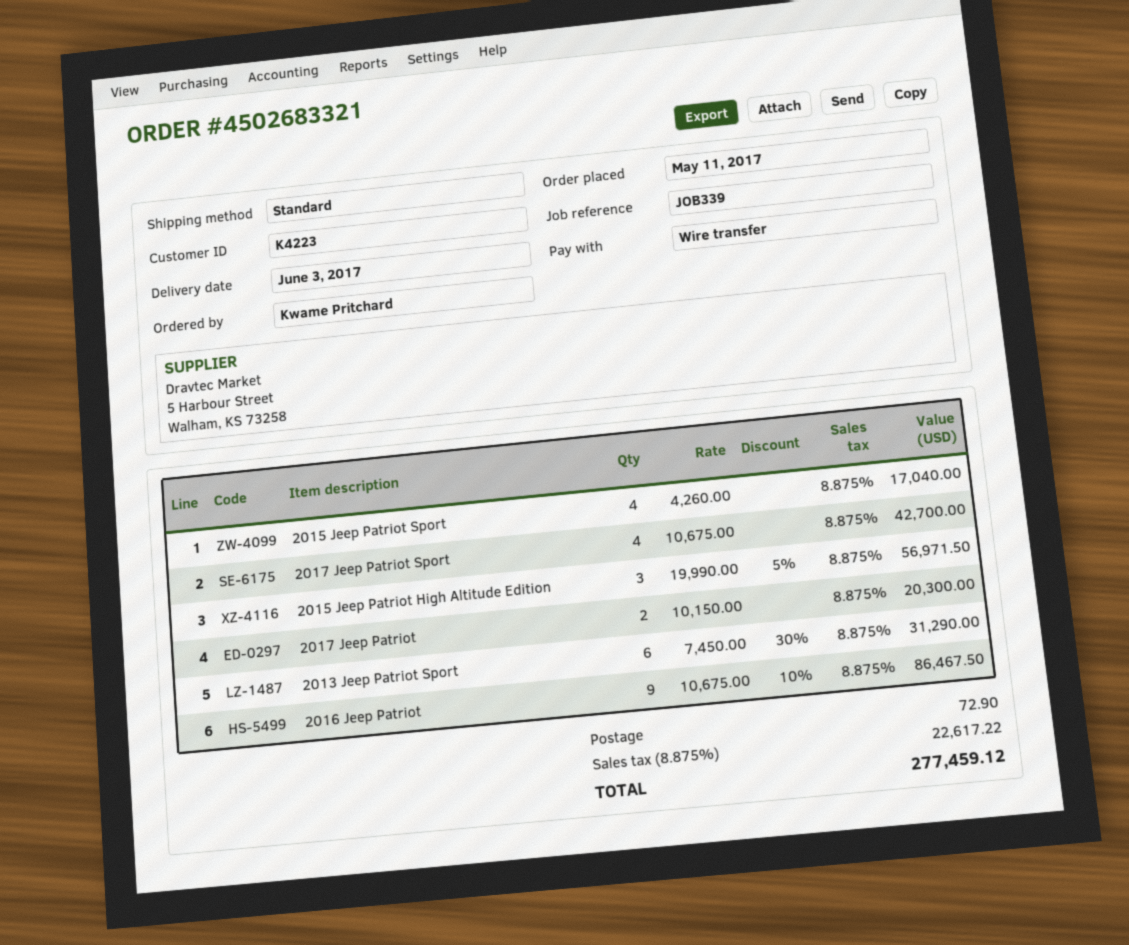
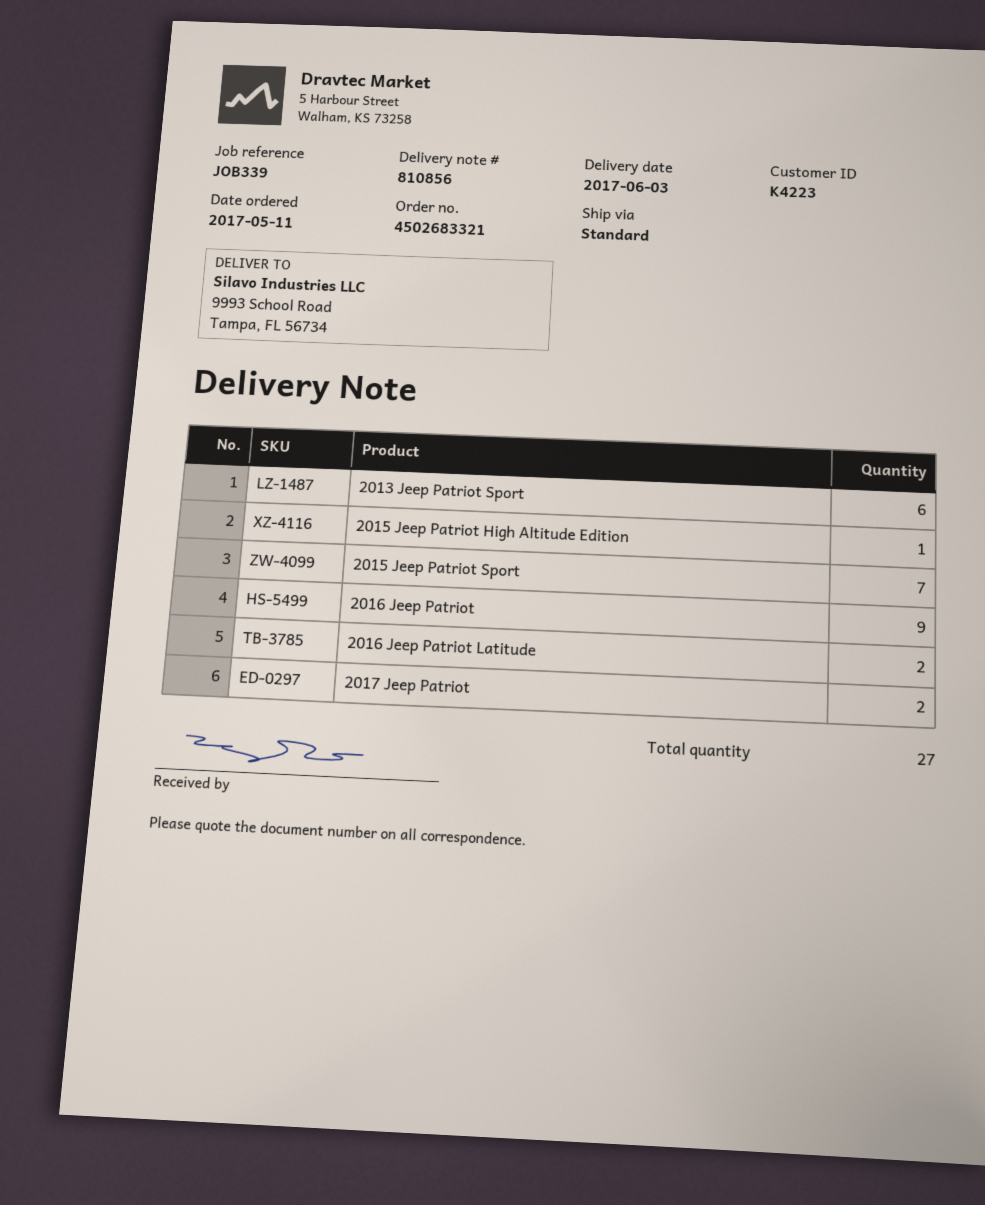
2015 Jeep Patriot Sport: 4 -> 7
2017 Jeep Patriot Sport: 4 -> none
2015 Jeep Patriot High Altitude Edition: 3 -> 1
2016 Jeep Patriot Latitude: none -> 2

